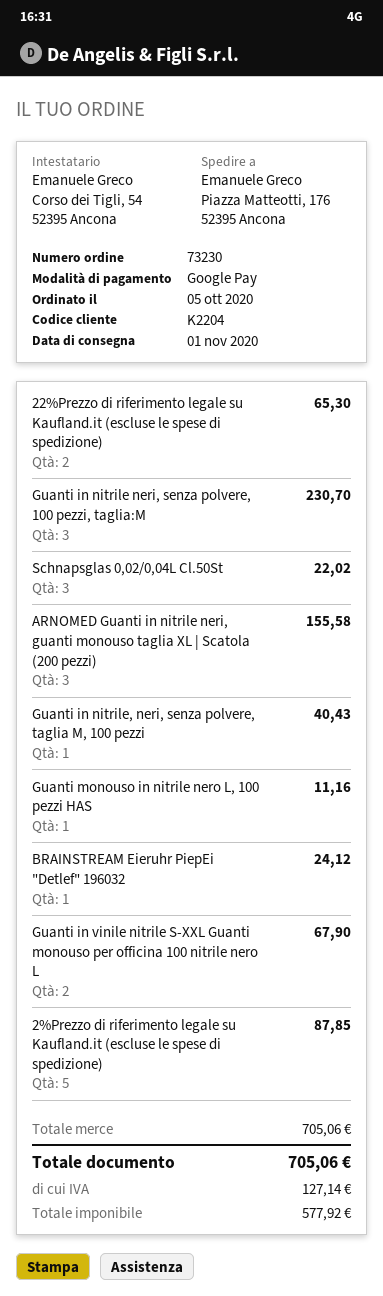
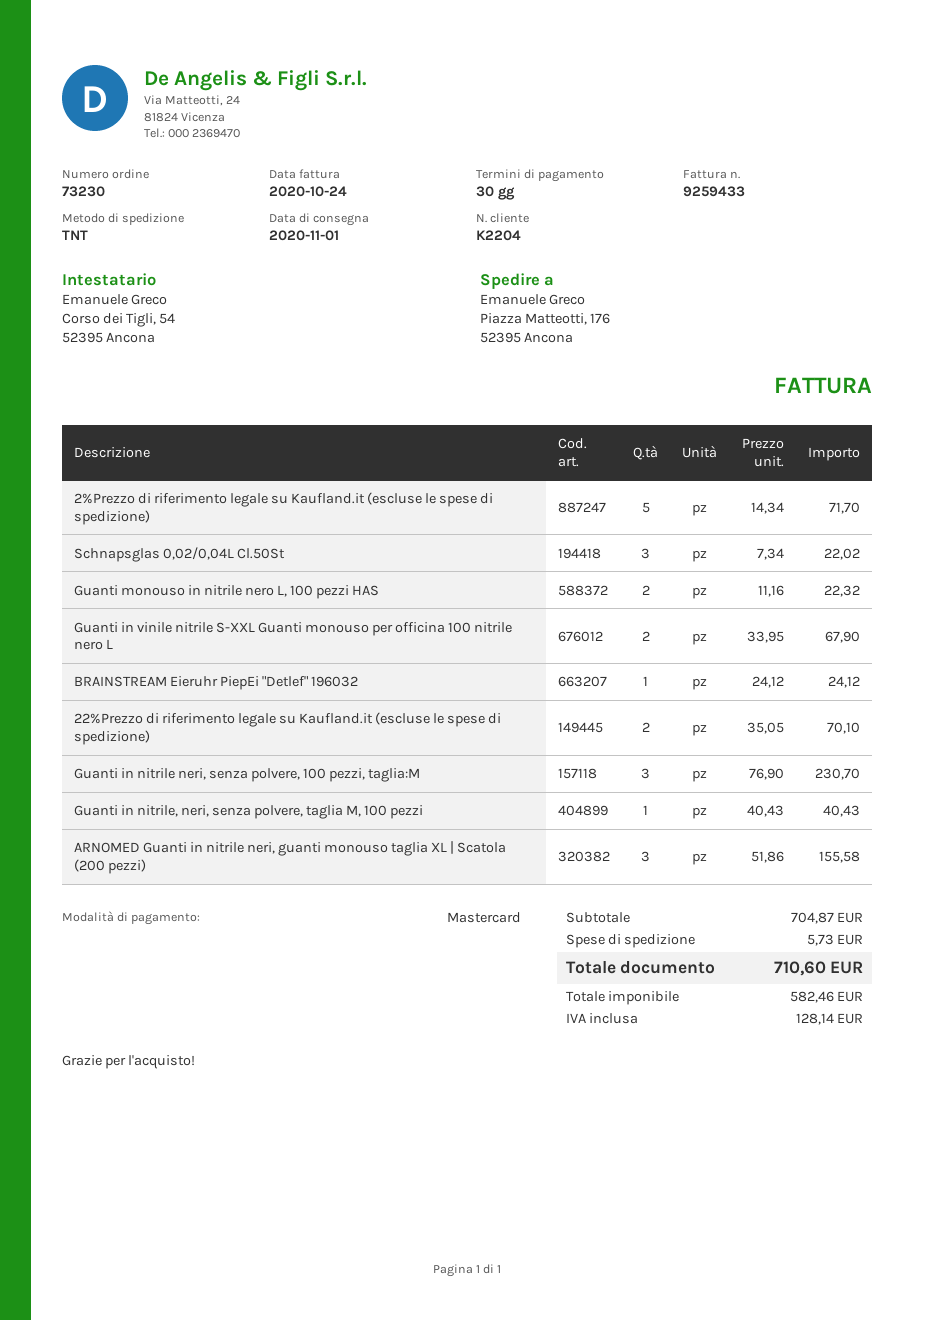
payment method: Google Pay -> Mastercard
22%Prezzo di riferimento legale su Kaufland.it (escluse le spese di spedizione): 2 for 65.30 -> 2 for 70.10
Guanti monouso in nitrile nero L, 100 pezzi HAS: 1 for 11.16 -> 2 for 22.32
2%Prezzo di riferimento legale su Kaufland.it (escluse le spese di spedizione): 5 for 87.85 -> 5 for 71.70
subtotal: 705.06 -> 704.87
shipping: none -> 5.73
net: 577.92 -> 582.46
tax: 127.14 -> 128.14
total: 705.06 -> 710.60

